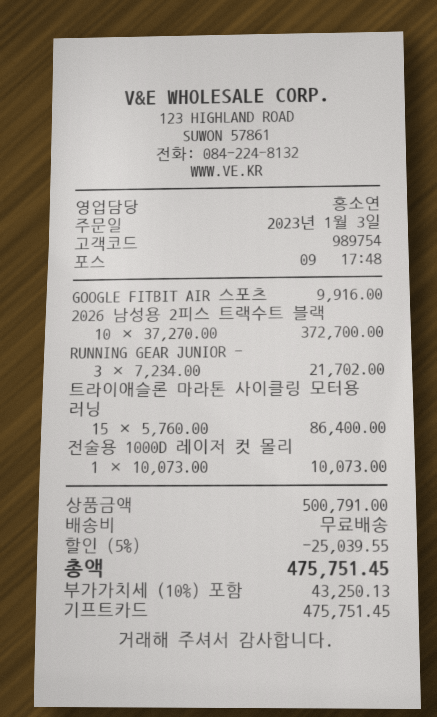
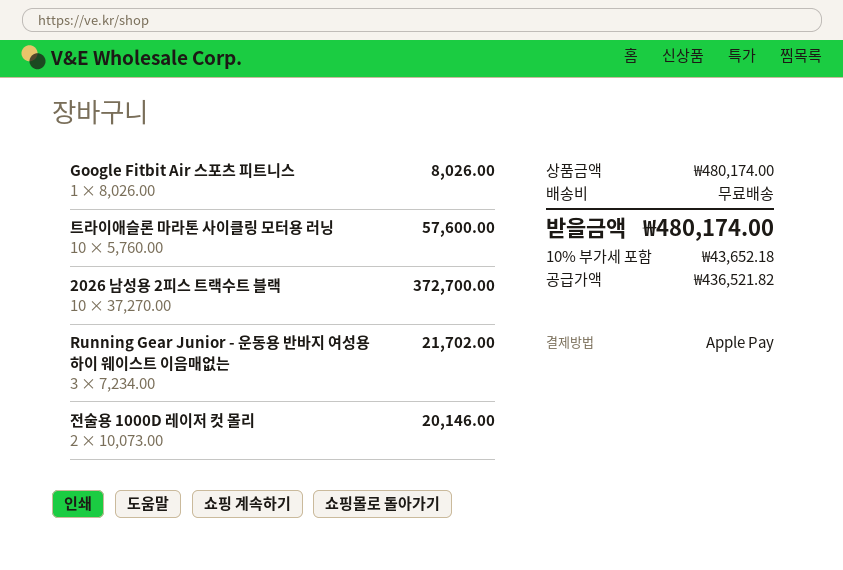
payment method: gift card -> Apple Pay
GOOGLE FITBIT AIR 스포츠: 1 x 9916.00 = 9916.00 -> 1 x 8026.00 = 8026.00
트라이애슬론 마라톤 사이클링 모터용 러닝: 15 x 5760.00 = 86400.00 -> 10 x 5760.00 = 57600.00
전술용 1000D 레이저 컷 몰리: 1 x 10073.00 = 10073.00 -> 2 x 10073.00 = 20146.00
subtotal: 500791.00 -> 480174.00
discount: 5% = 25039.55 -> none
tax: 10% = 43250.13 -> 10% = 43652.18
total: 475751.45 -> 480174.00

